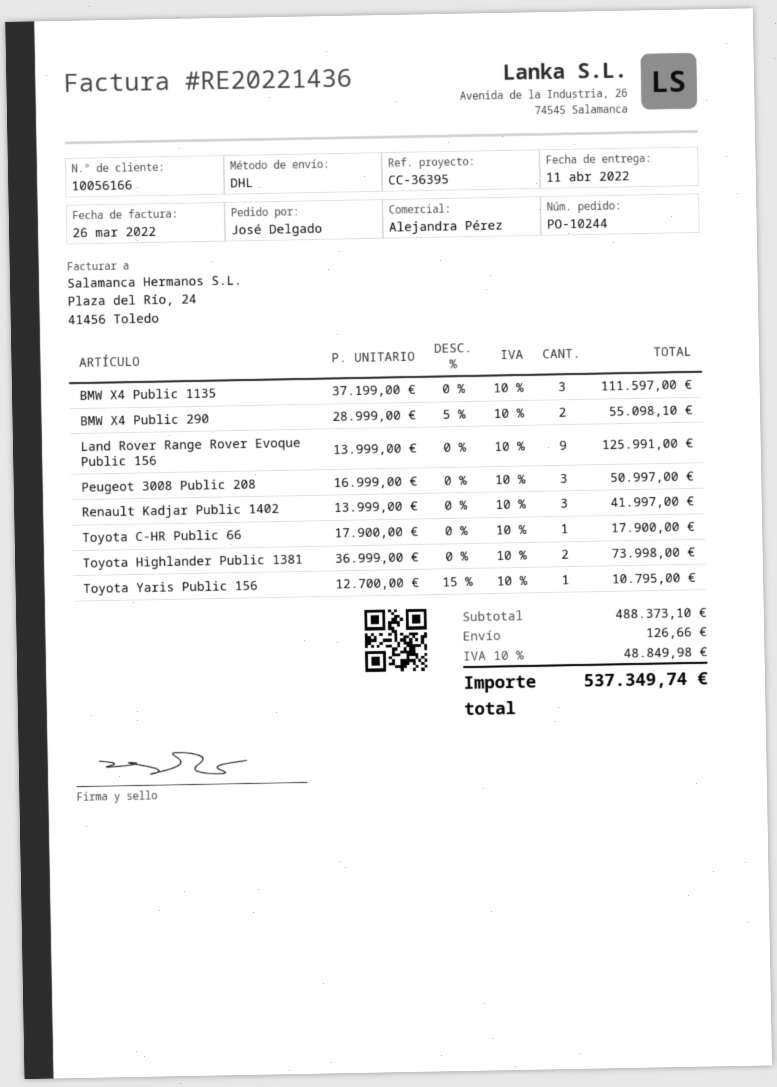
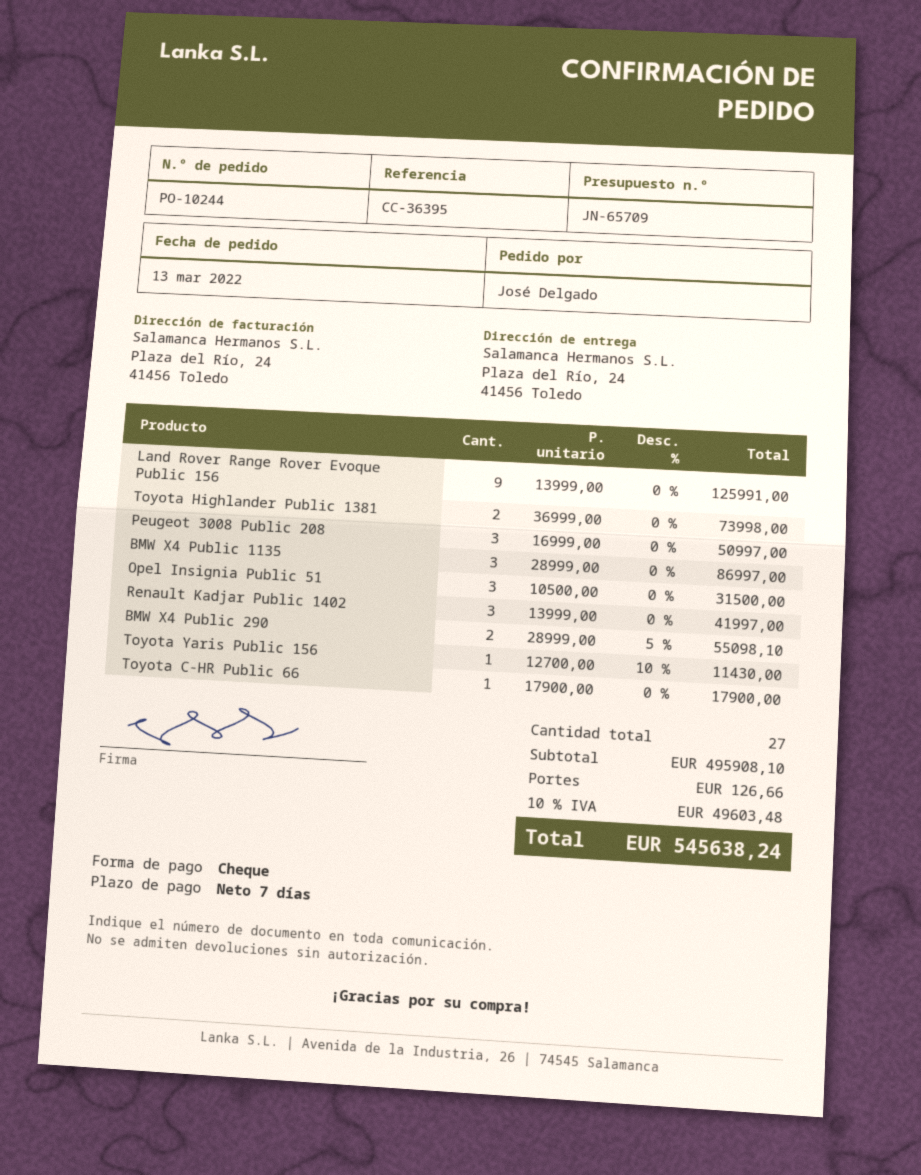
BMW X4 Public 1135: 3 x 37199.00 = 111597.00 -> 3 x 28999.00 = 86997.00
Toyota Yaris Public 156: 1 x 12700.00 - 15% = 10795.00 -> 1 x 12700.00 - 10% = 11430.00
Opel Insignia Public 51: none -> 3 x 10500.00 = 31500.00
subtotal: 488373.10 -> 495908.10
tax: 10% = 48849.98 -> 10% = 49603.48
total: 537349.74 -> 545638.24

